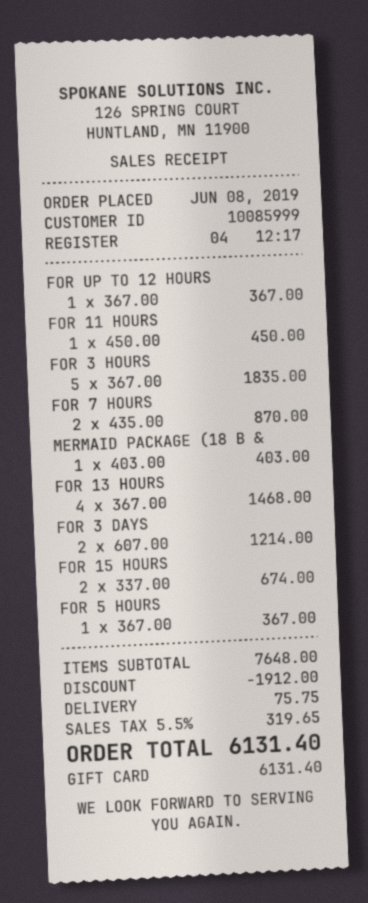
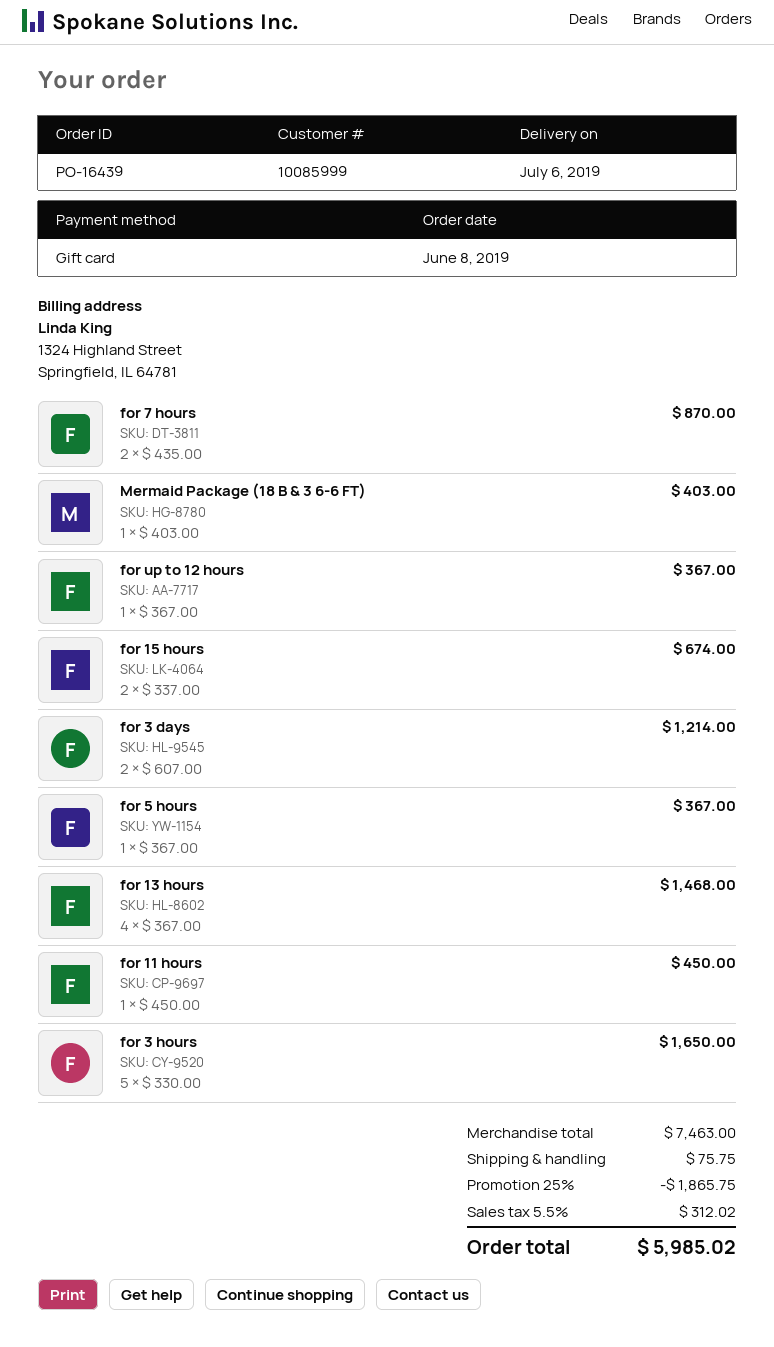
FOR 3 HOURS: 5 x 367.00 = 1835.00 -> 5 x 330.00 = 1650.00
subtotal: 7648.00 -> 7463.00
discount: 1912.00 -> 1865.75
tax: 5.5% = 319.65 -> 5.5% = 312.02
total: 6131.40 -> 5985.02

